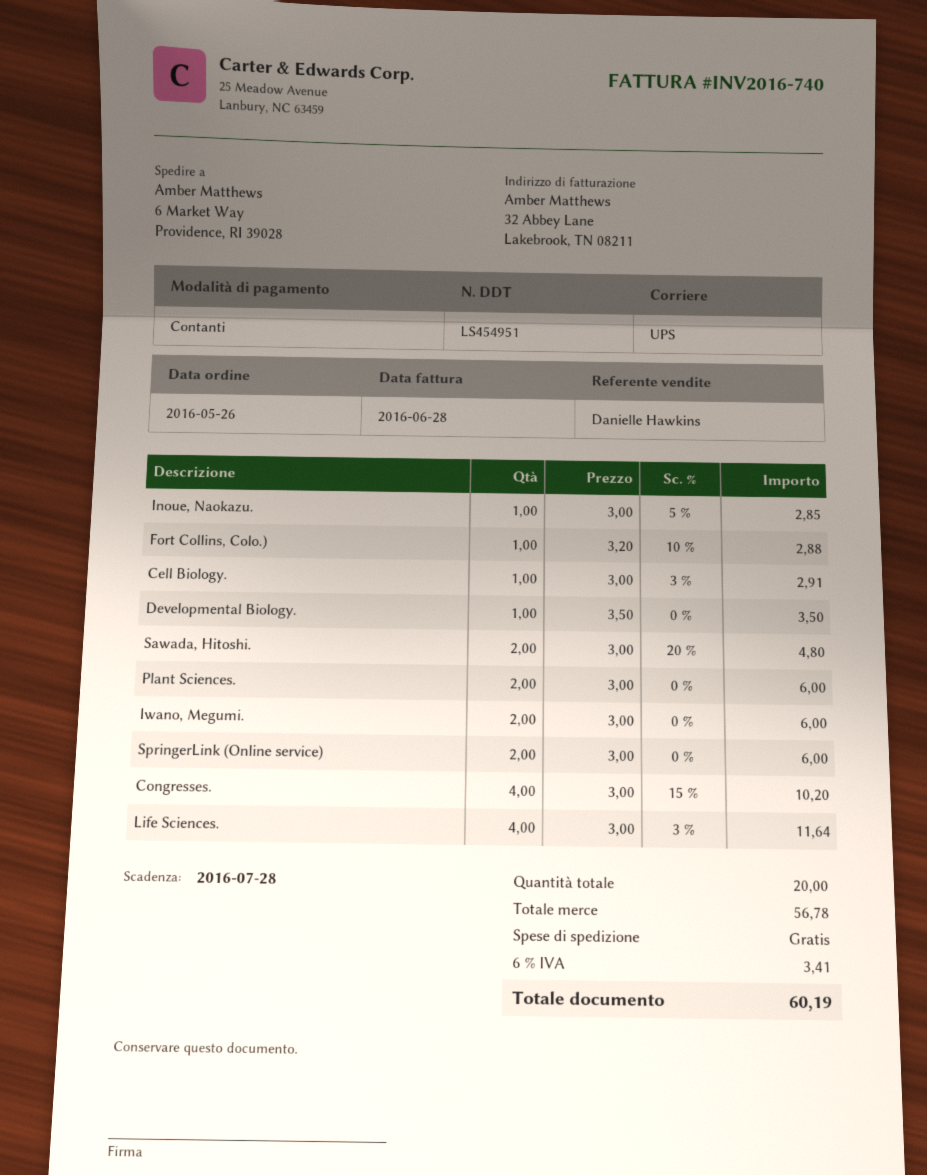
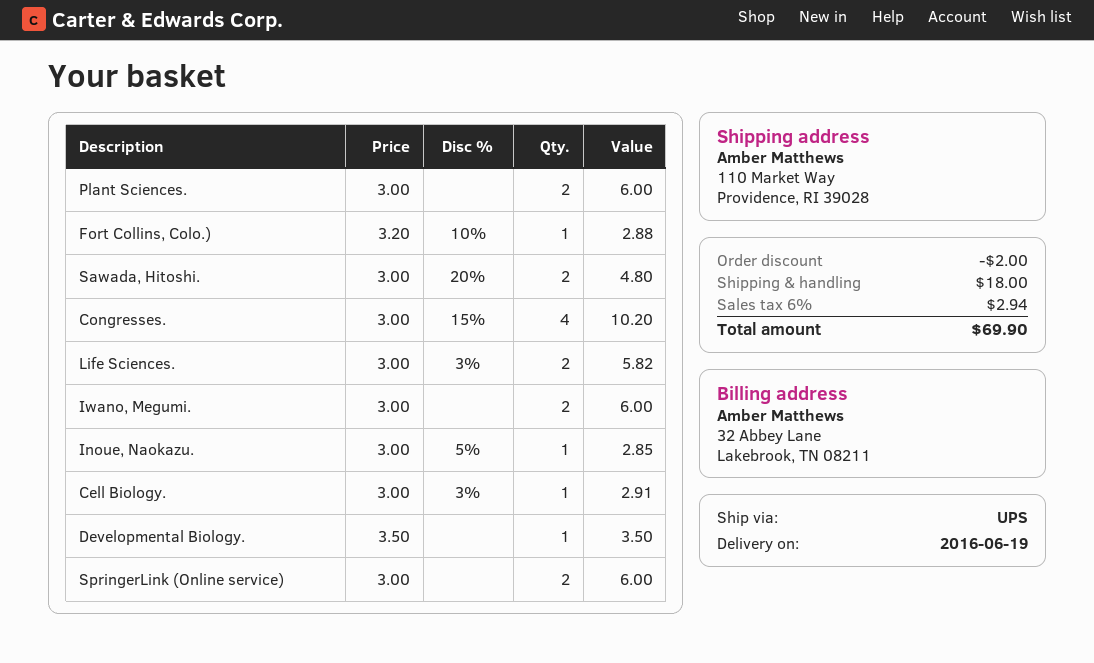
ship to: 6 Market Way, Providence, RI 39028 -> 110 Market Way, Providence, RI 39028
Life Sciences.: 4 x 3.00 - 3% = 11.64 -> 2 x 3.00 - 3% = 5.82
discount: none -> 2.00
shipping: 0.00 -> 18.00
tax: 6% = 3.41 -> 6% = 2.94
total: 60.19 -> 69.90

